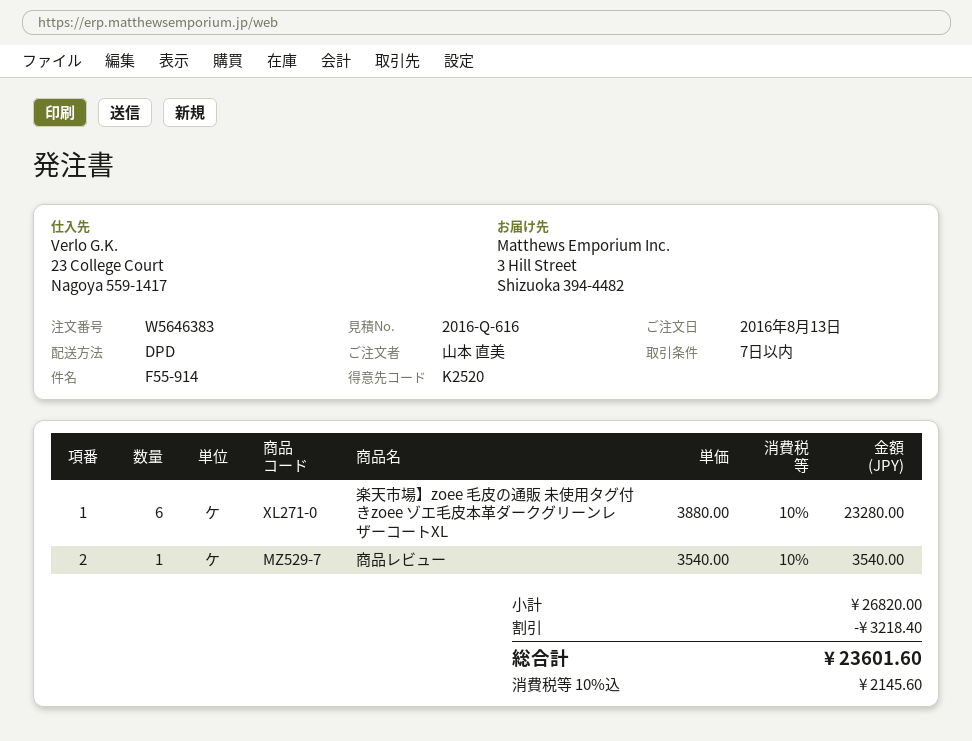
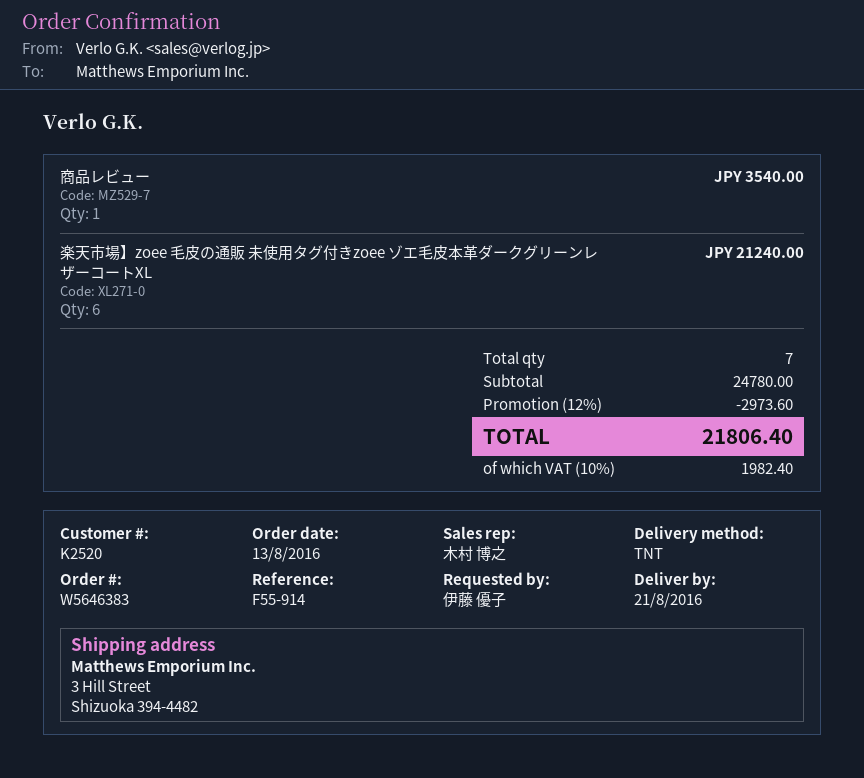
ordered by: 山本 直美 -> 伊藤 優子
shipping method: DPD -> TNT
楽天市場】zoee 毛皮の通販 未使用タグ付きzoee ゾエ毛皮本革ダークグリーンレザーコートXL: 6 for 23280.00 -> 6 for 21240.00
subtotal: 26820.00 -> 24780.00
discount: 3218.40 -> 2973.60
tax: 10% = 2145.60 -> 10% = 1982.40
total: 23601.60 -> 21806.40

